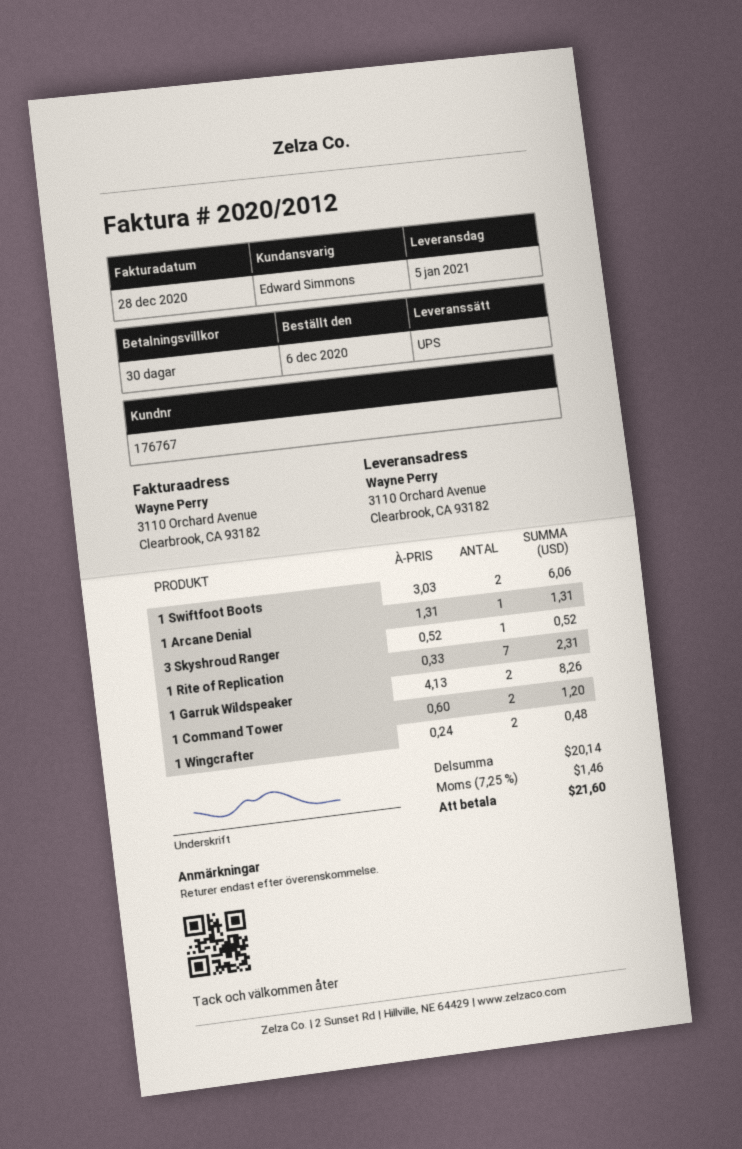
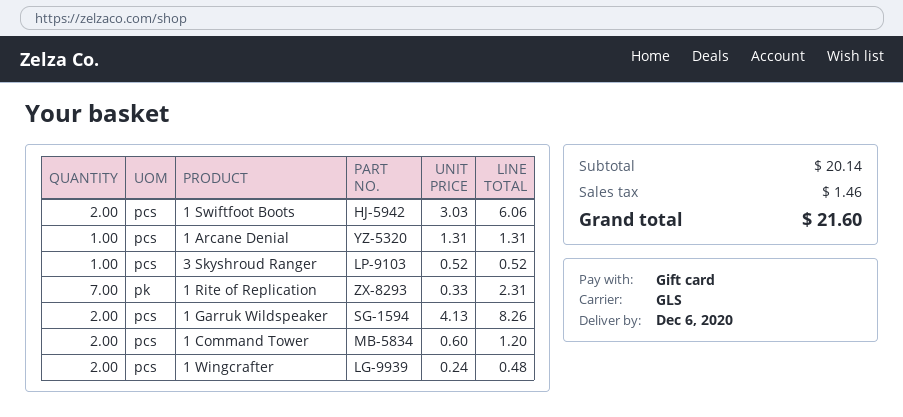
delivery date: 2021-01-05 -> 2020-12-06
shipping method: UPS -> GLS

